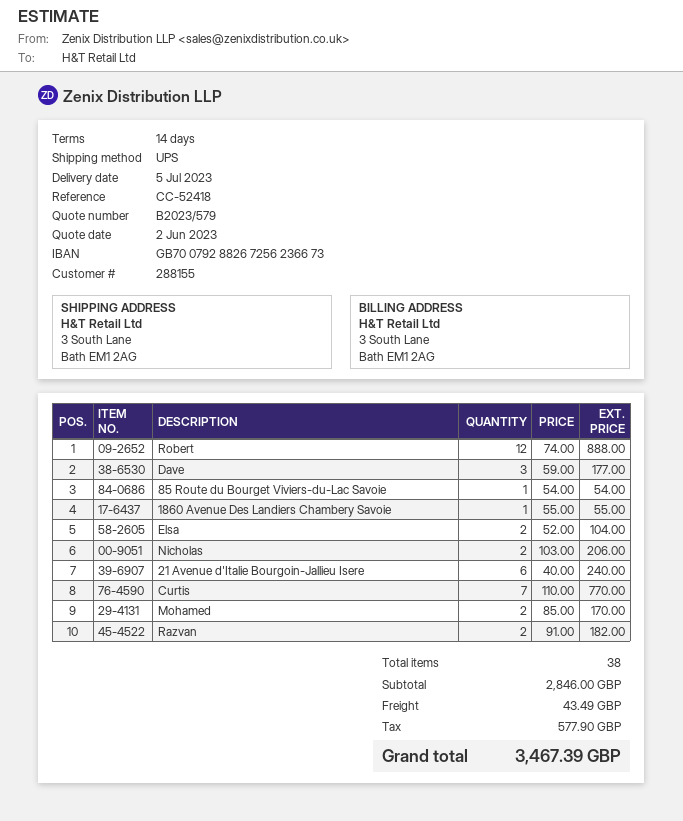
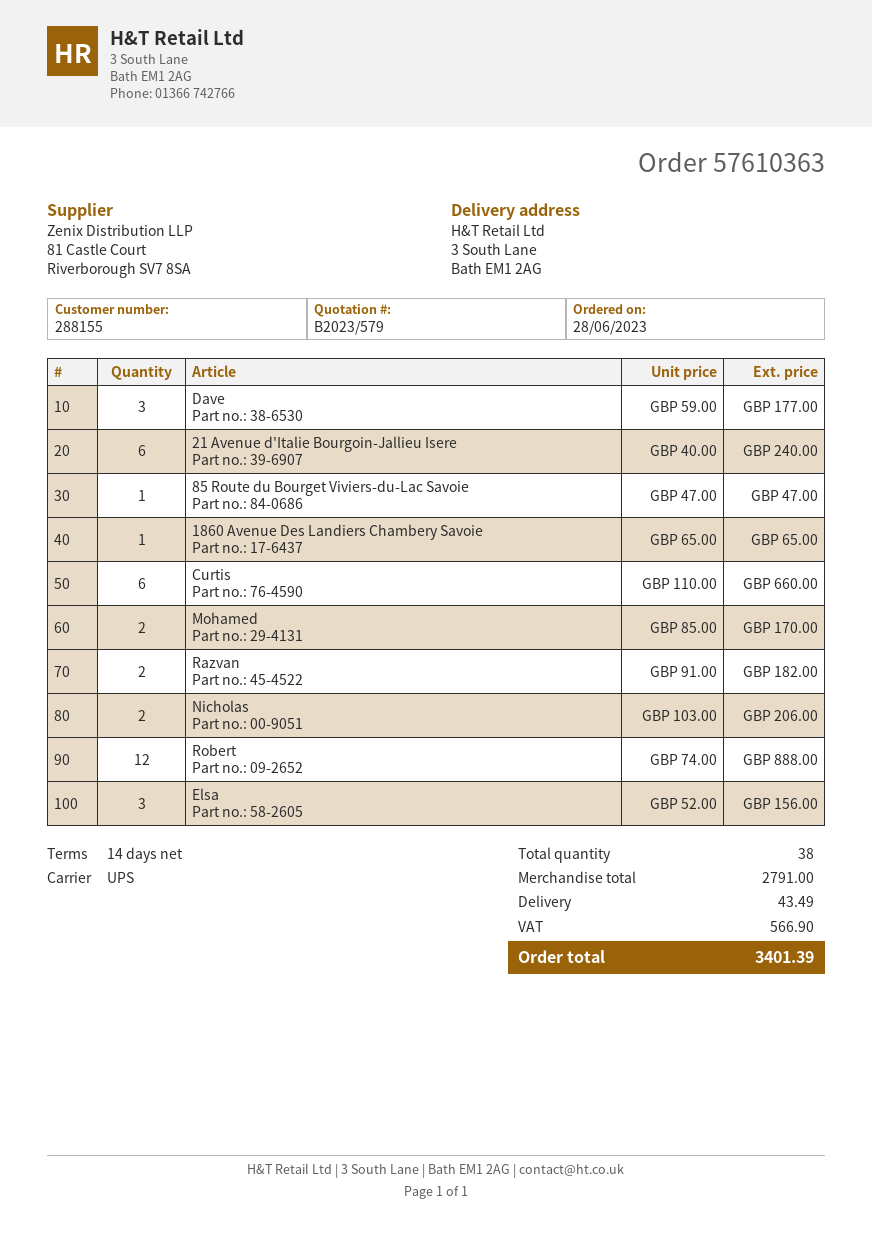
85 Route du Bourget Viviers-du-Lac Savoie: 1 x 54.00 = 54.00 -> 1 x 47.00 = 47.00
1860 Avenue Des Landiers Chambery Savoie: 1 x 55.00 = 55.00 -> 1 x 65.00 = 65.00
Elsa: 2 x 52.00 = 104.00 -> 3 x 52.00 = 156.00
Curtis: 7 x 110.00 = 770.00 -> 6 x 110.00 = 660.00
subtotal: 2846.00 -> 2791.00
tax: 577.90 -> 566.90
total: 3467.39 -> 3401.39

